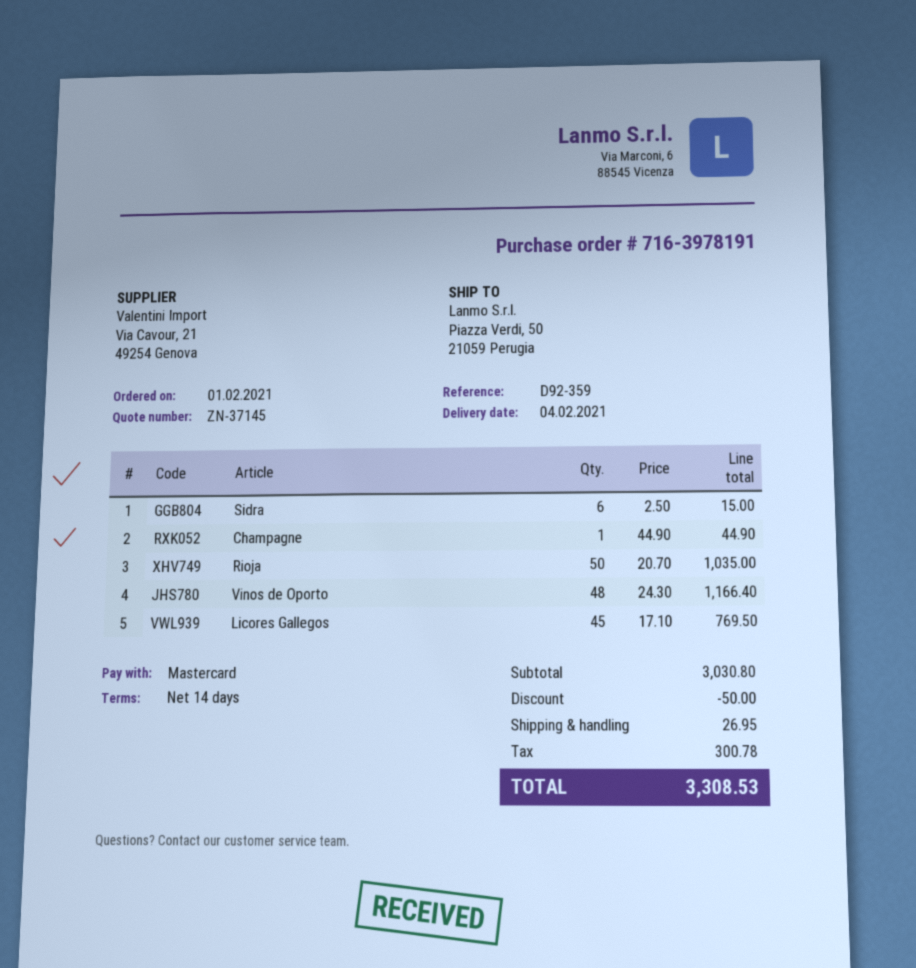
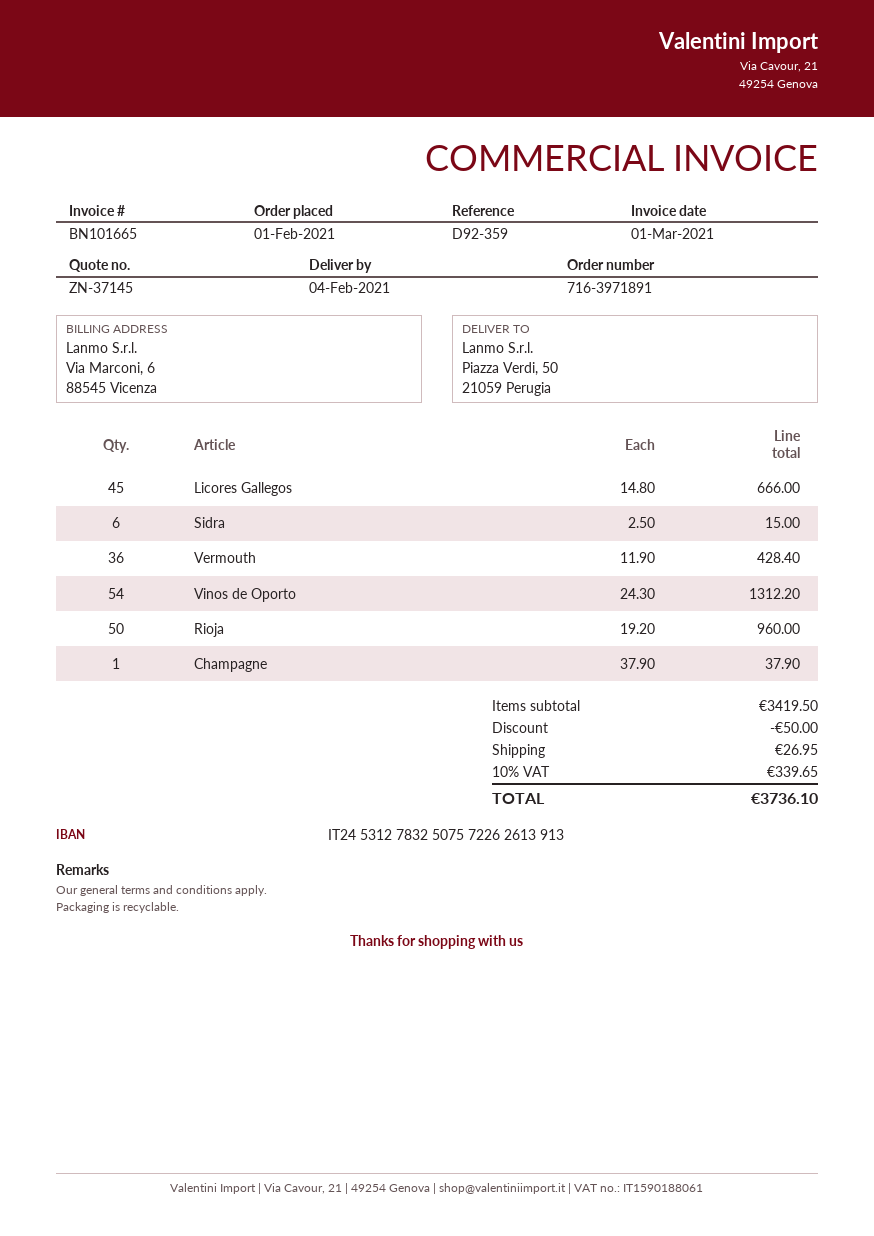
order number: 716-3978191 -> 716-3971891
Champagne: 1 x 44.90 = 44.90 -> 1 x 37.90 = 37.90
Rioja: 50 x 20.70 = 1035.00 -> 50 x 19.20 = 960.00
Vinos de Oporto: 48 x 24.30 = 1166.40 -> 54 x 24.30 = 1312.20
Licores Gallegos: 45 x 17.10 = 769.50 -> 45 x 14.80 = 666.00
Vermouth: none -> 36 x 11.90 = 428.40
subtotal: 3030.80 -> 3419.50
tax: 300.78 -> 339.65
total: 3308.53 -> 3736.10

